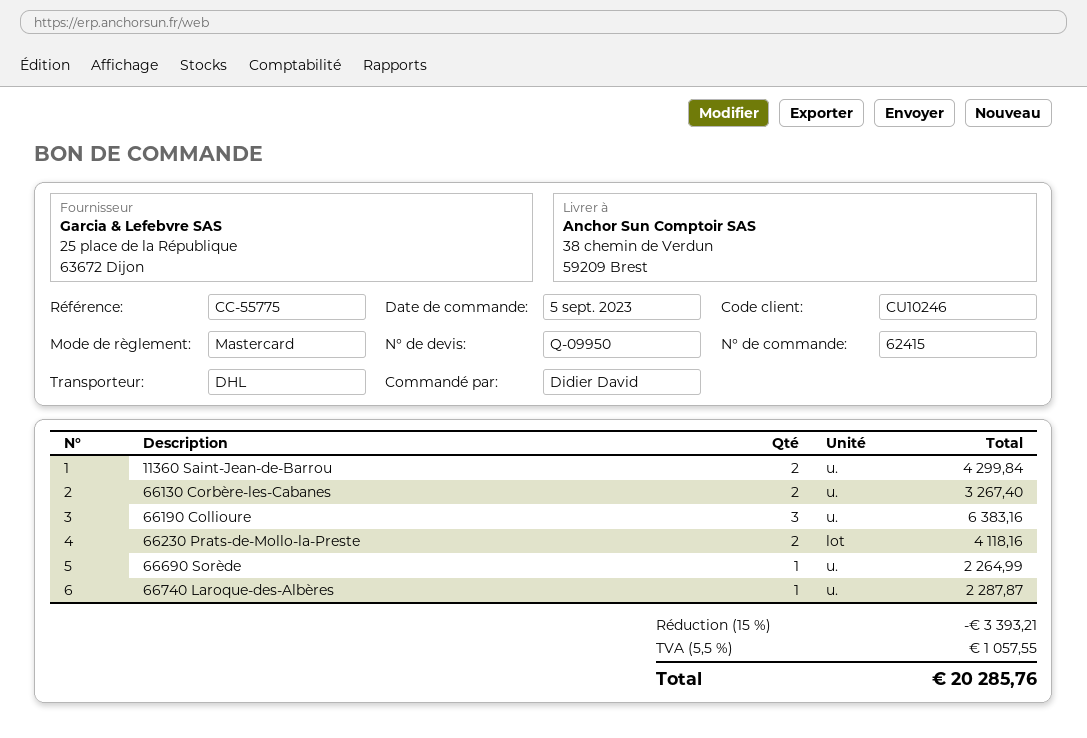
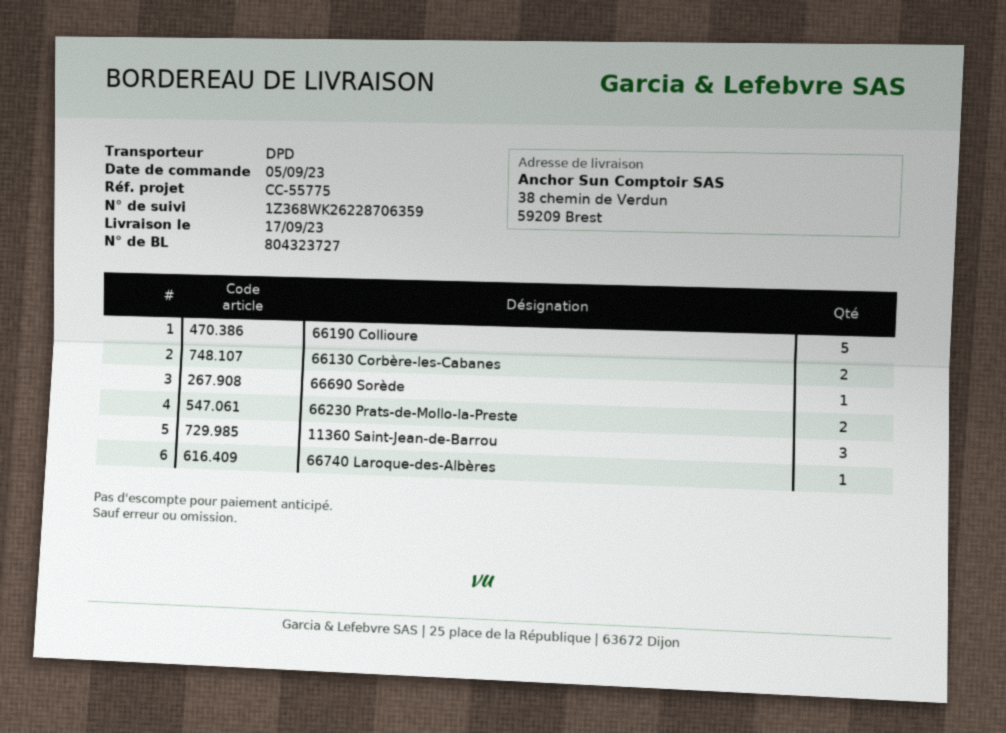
shipping method: DHL -> DPD
11360 Saint-Jean-de-Barrou: 2 -> 3
66190 Collioure: 3 -> 5

